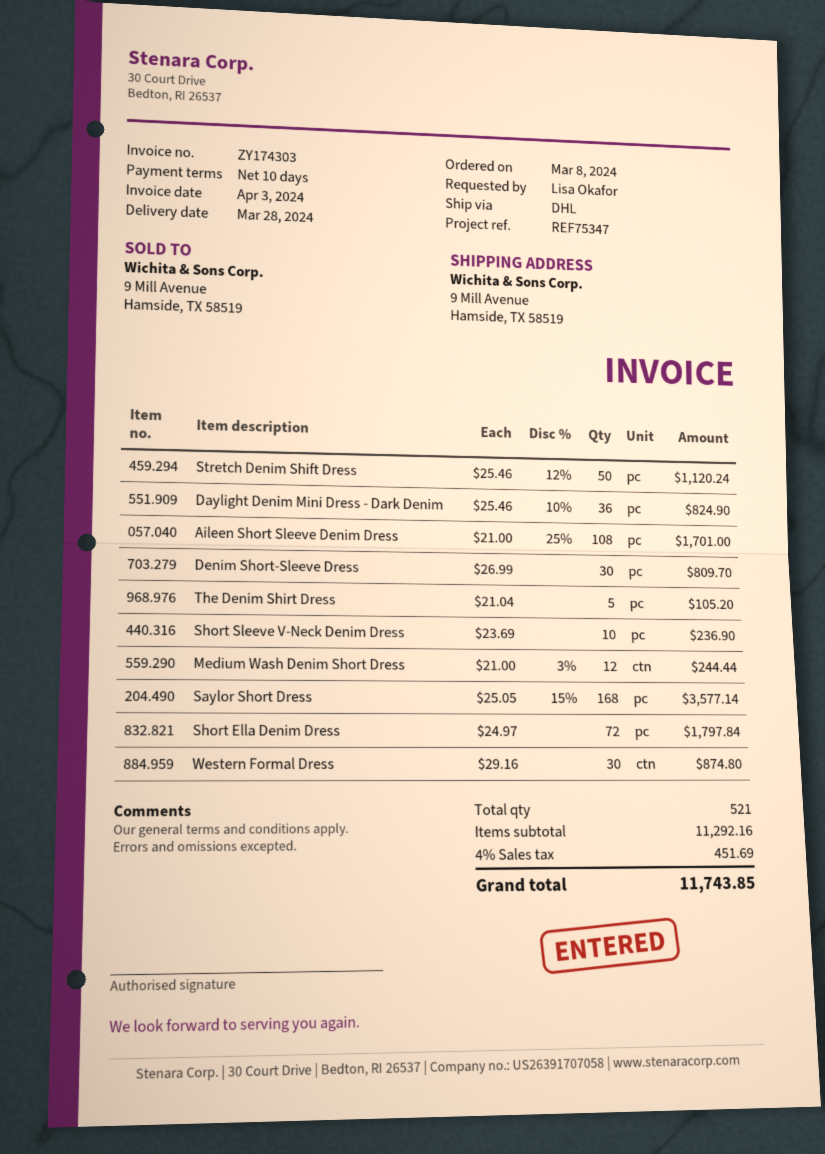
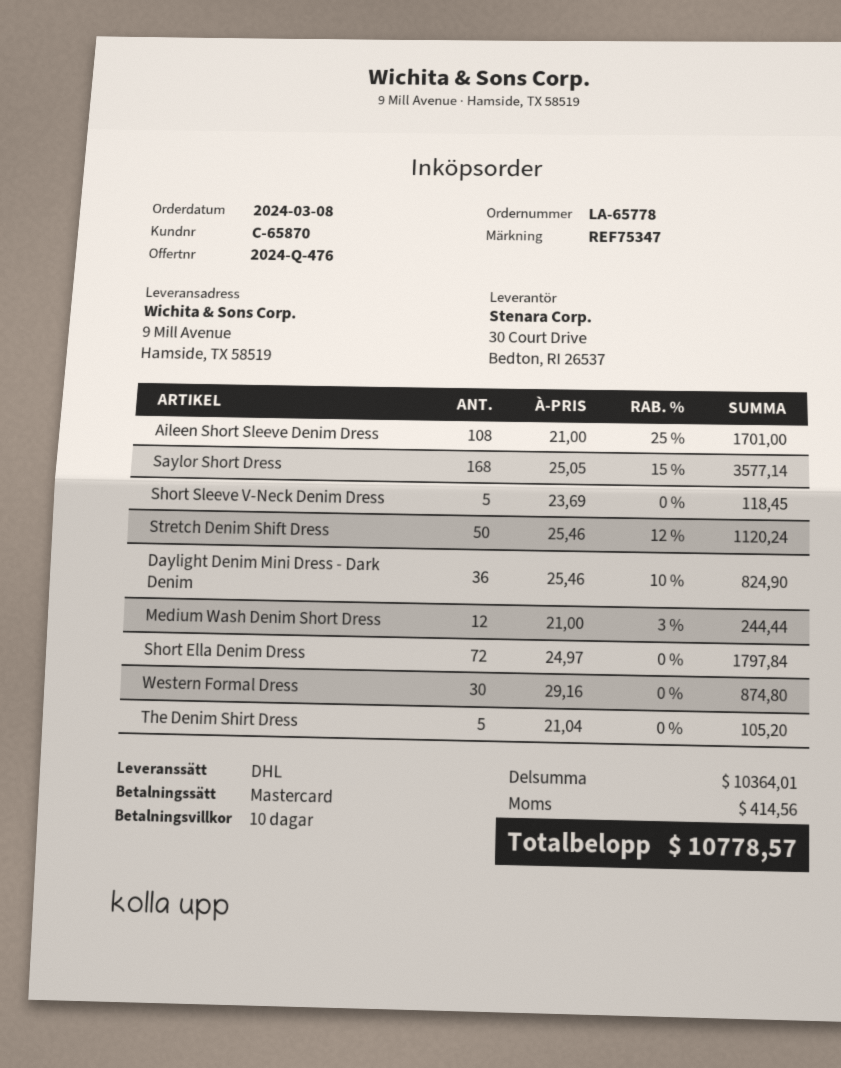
Denim Short-Sleeve Dress: 30 x 26.99 = 809.70 -> none
Short Sleeve V-Neck Denim Dress: 10 x 23.69 = 236.90 -> 5 x 23.69 = 118.45
subtotal: 11292.16 -> 10364.01
tax: 451.69 -> 414.56
total: 11743.85 -> 10778.57

